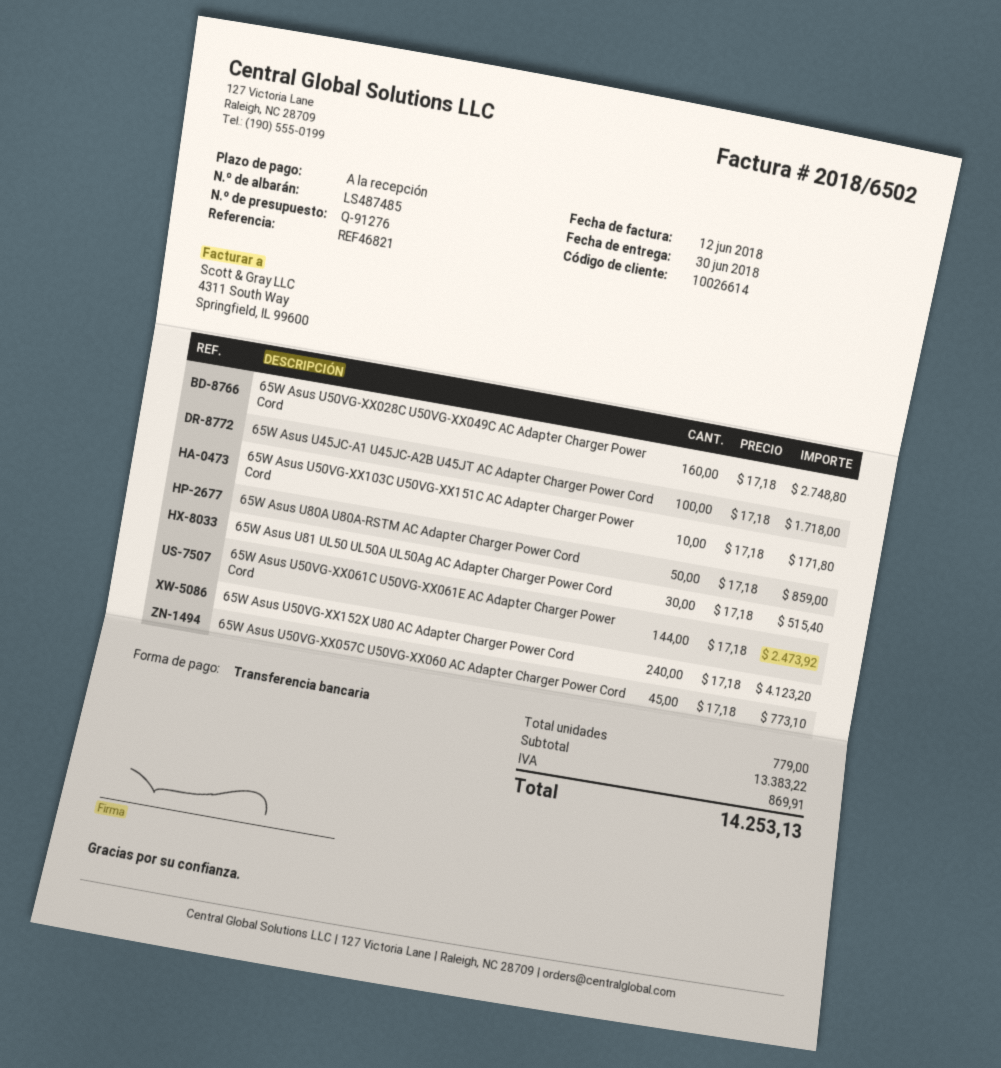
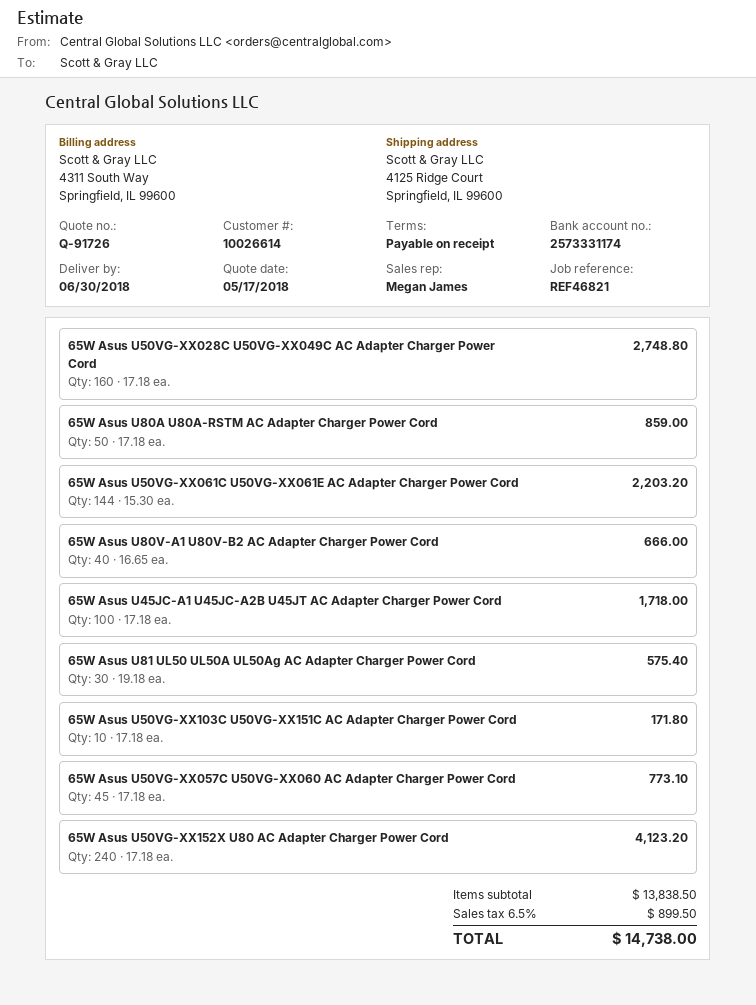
quote number: Q-91276 -> Q-91726
65W Asus U81 UL50 UL50A UL50Ag AC Adapter Charger Power Cord: 30 x 17.18 = 515.40 -> 30 x 19.18 = 575.40
65W Asus U50VG-XX061C U50VG-XX061E AC Adapter Charger Power Cord: 144 x 17.18 = 2473.92 -> 144 x 15.30 = 2203.20
65W Asus U80V-A1 U80V-B2 AC Adapter Charger Power Cord: none -> 40 x 16.65 = 666.00
subtotal: 13383.22 -> 13838.50
tax: 869.91 -> 899.50
total: 14253.13 -> 14738.00

